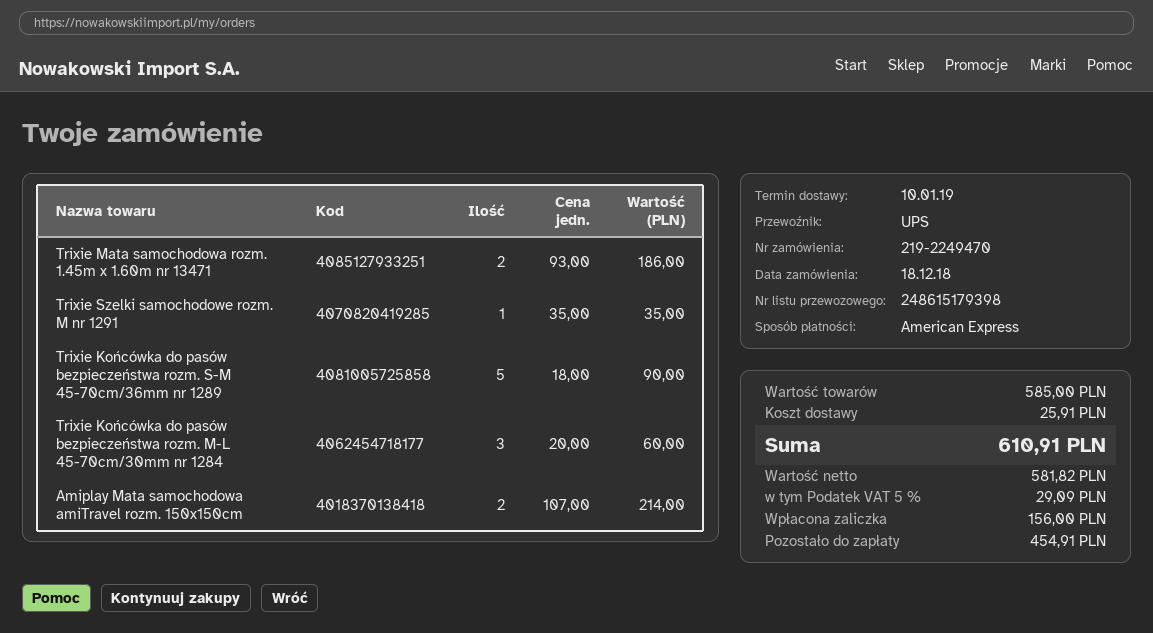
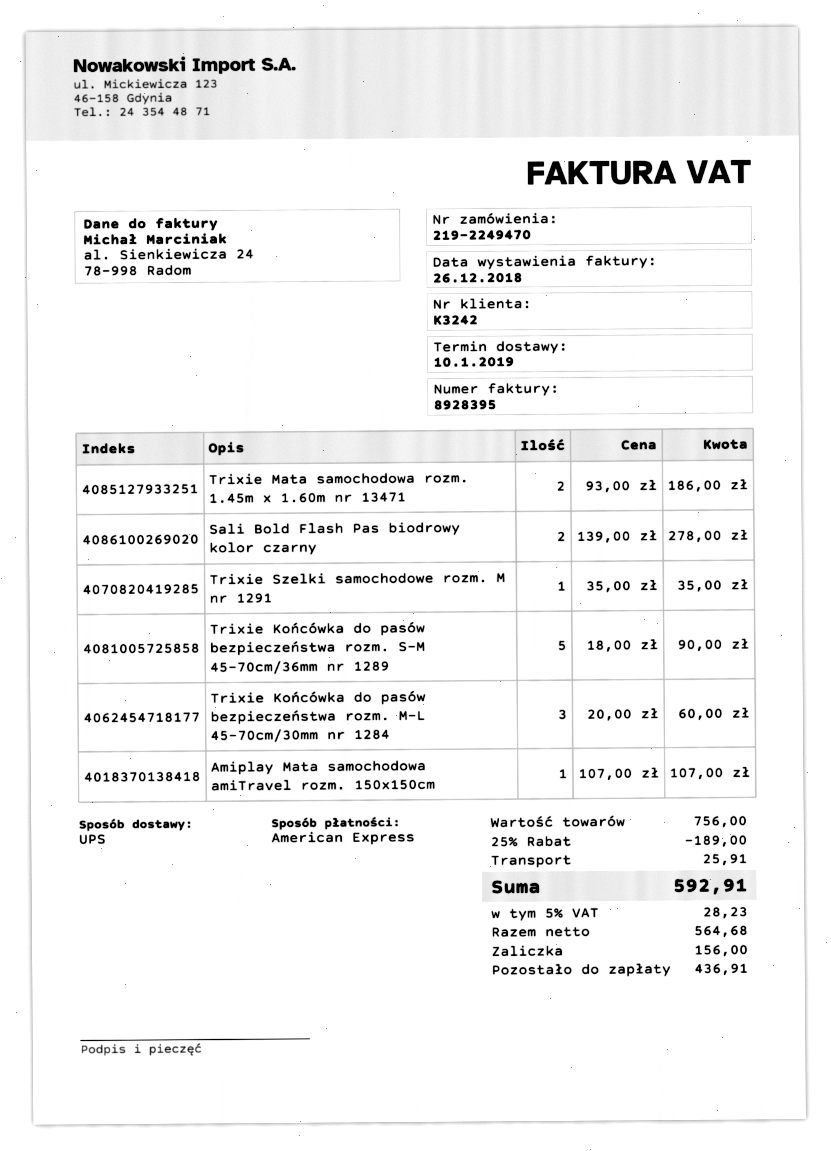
Amiplay Mata samochodowa amiTravel rozm. 150x150cm: 2 x 107.00 = 214.00 -> 1 x 107.00 = 107.00
Sali Bold Flash Pas biodrowy kolor czarny: none -> 2 x 139.00 = 278.00
subtotal: 585.00 -> 756.00
discount: none -> 25% = 189.00
net: 581.82 -> 564.68
tax: 5% = 29.09 -> 5% = 28.23
total: 610.91 -> 592.91
balance: 454.91 -> 436.91

